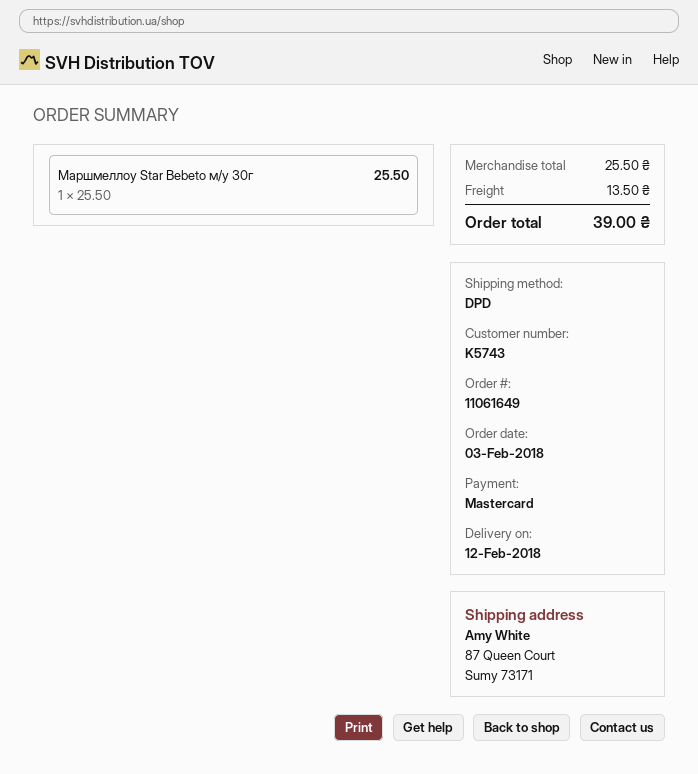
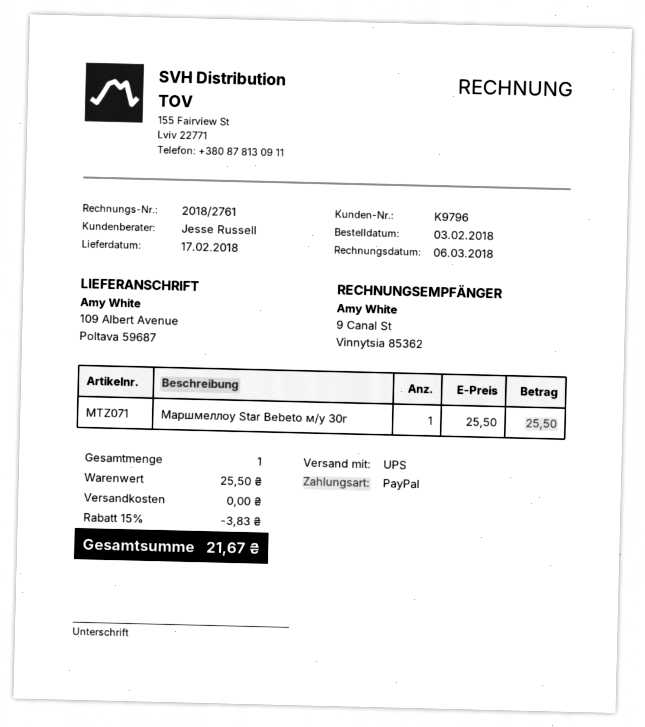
delivery date: 2018-02-12 -> 2018-02-17
customer number: K5743 -> K9796
payment method: Mastercard -> PayPal
shipping method: DPD -> UPS
ship to: 87 Queen Court, Sumy 73171 -> 109 Albert Avenue, Poltava 59687
discount: none -> 15% = 3.83
shipping: 13.50 -> 0.00
total: 39.00 -> 21.67

